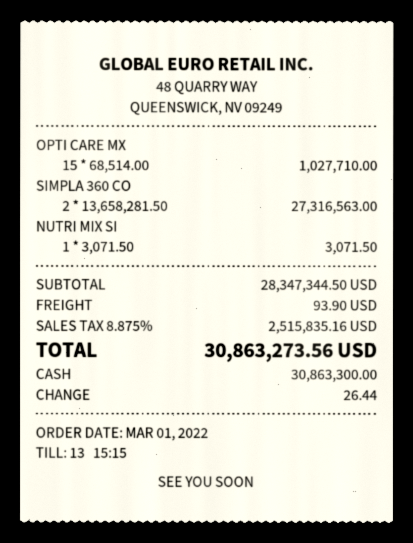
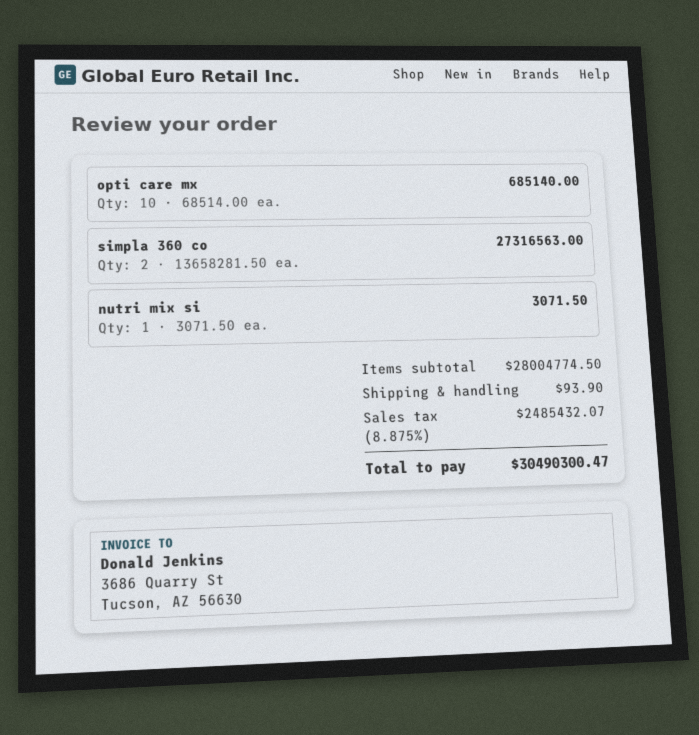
OPTI CARE MX: 15 x 68514.00 = 1027710.00 -> 10 x 68514.00 = 685140.00
subtotal: 28347344.50 -> 28004774.50
tax: 8.875% = 2515835.16 -> 8.875% = 2485432.07
total: 30863273.56 -> 30490300.47

